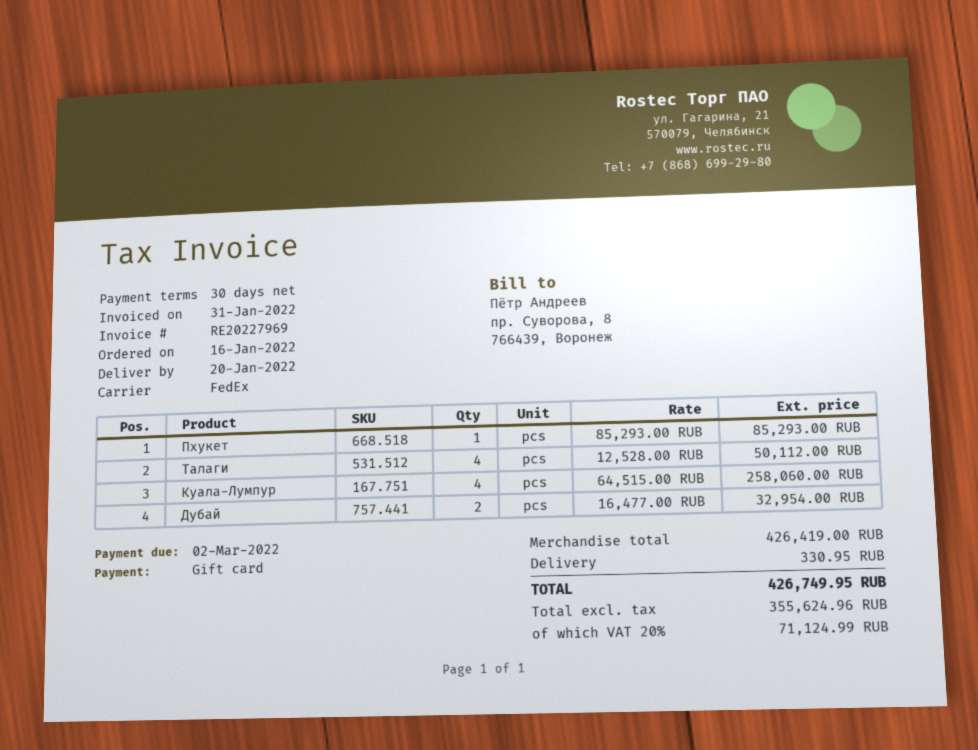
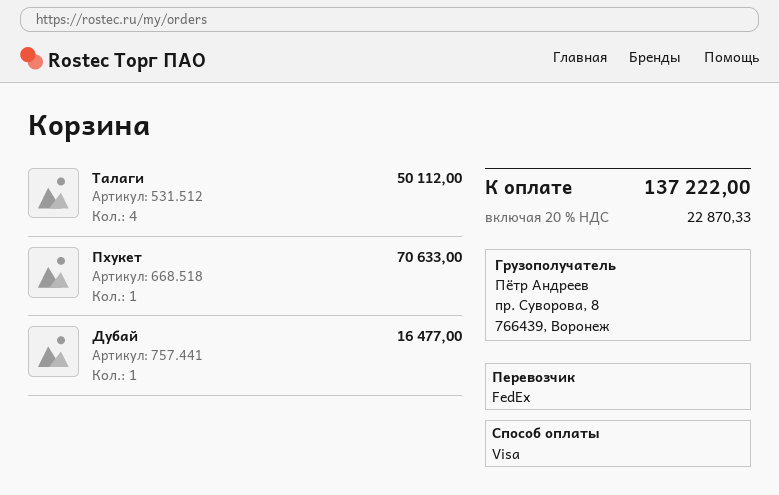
payment method: gift card -> Visa
Пхукет: 1 for 85293.00 -> 1 for 70633.00
Куала-Лумпур: 4 for 258060.00 -> none
Дубай: 2 for 32954.00 -> 1 for 16477.00
shipping: 330.95 -> none
tax: 20% = 71124.99 -> 20% = 22870.33
total: 426749.95 -> 137222.00

